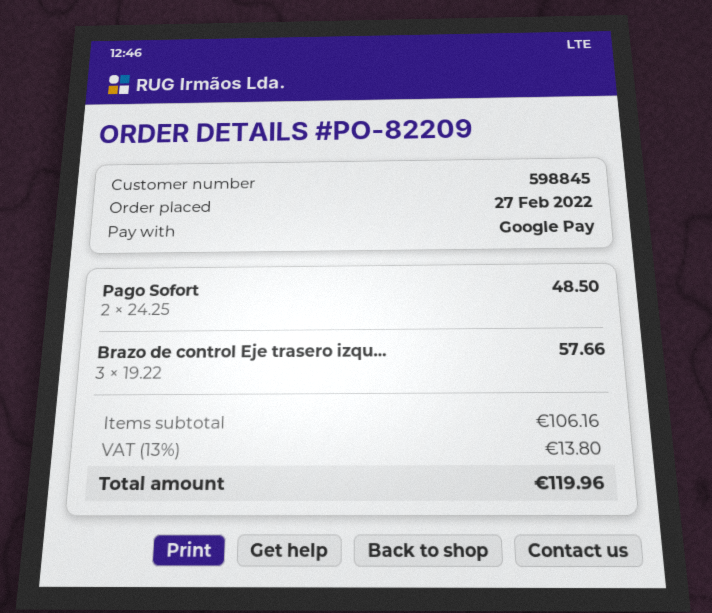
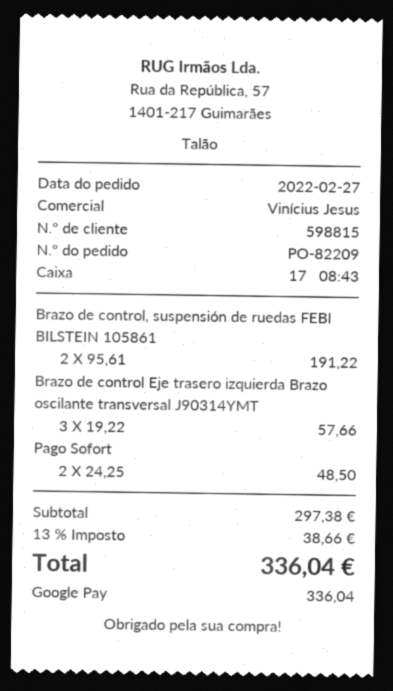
customer number: 598845 -> 598815
Brazo de control, suspensión de ruedas FEBI BILSTEIN 105861: none -> 2 x 95.61 = 191.22
subtotal: 106.16 -> 297.38
tax: 13% = 13.80 -> 13% = 38.66
total: 119.96 -> 336.04

